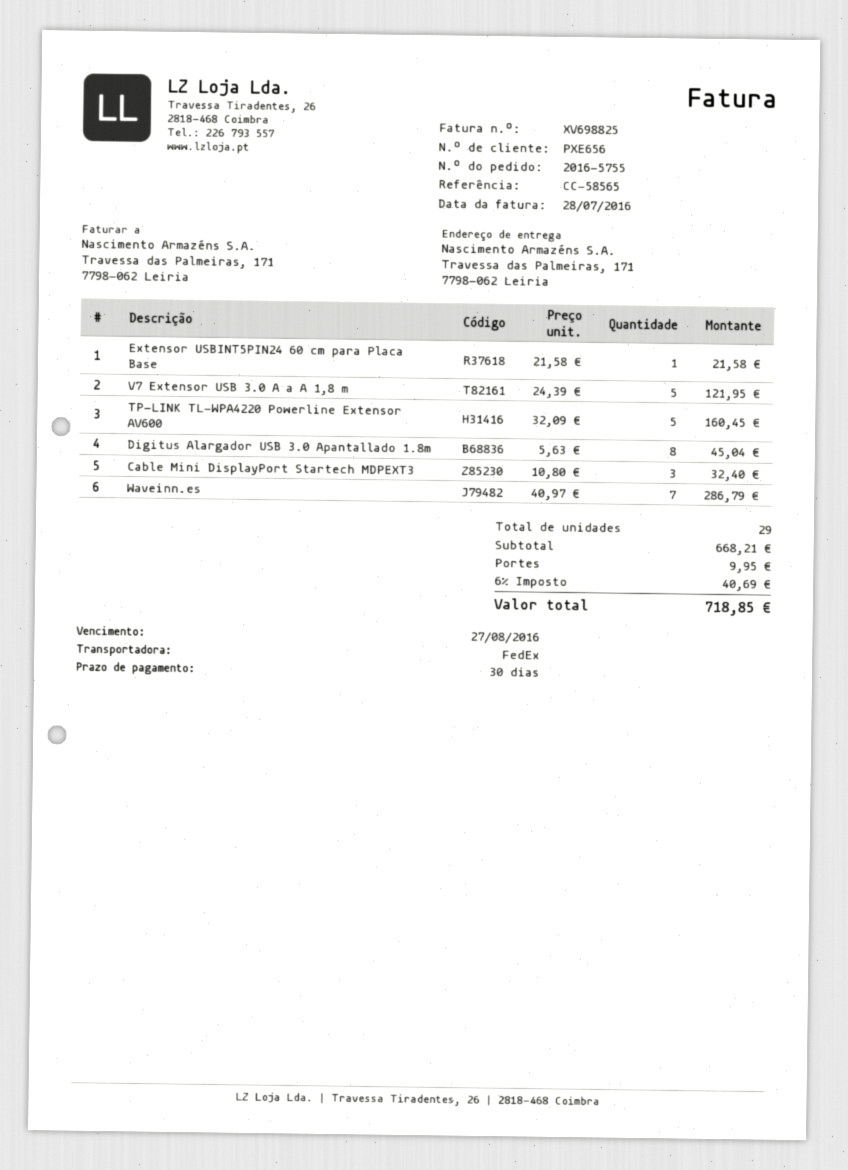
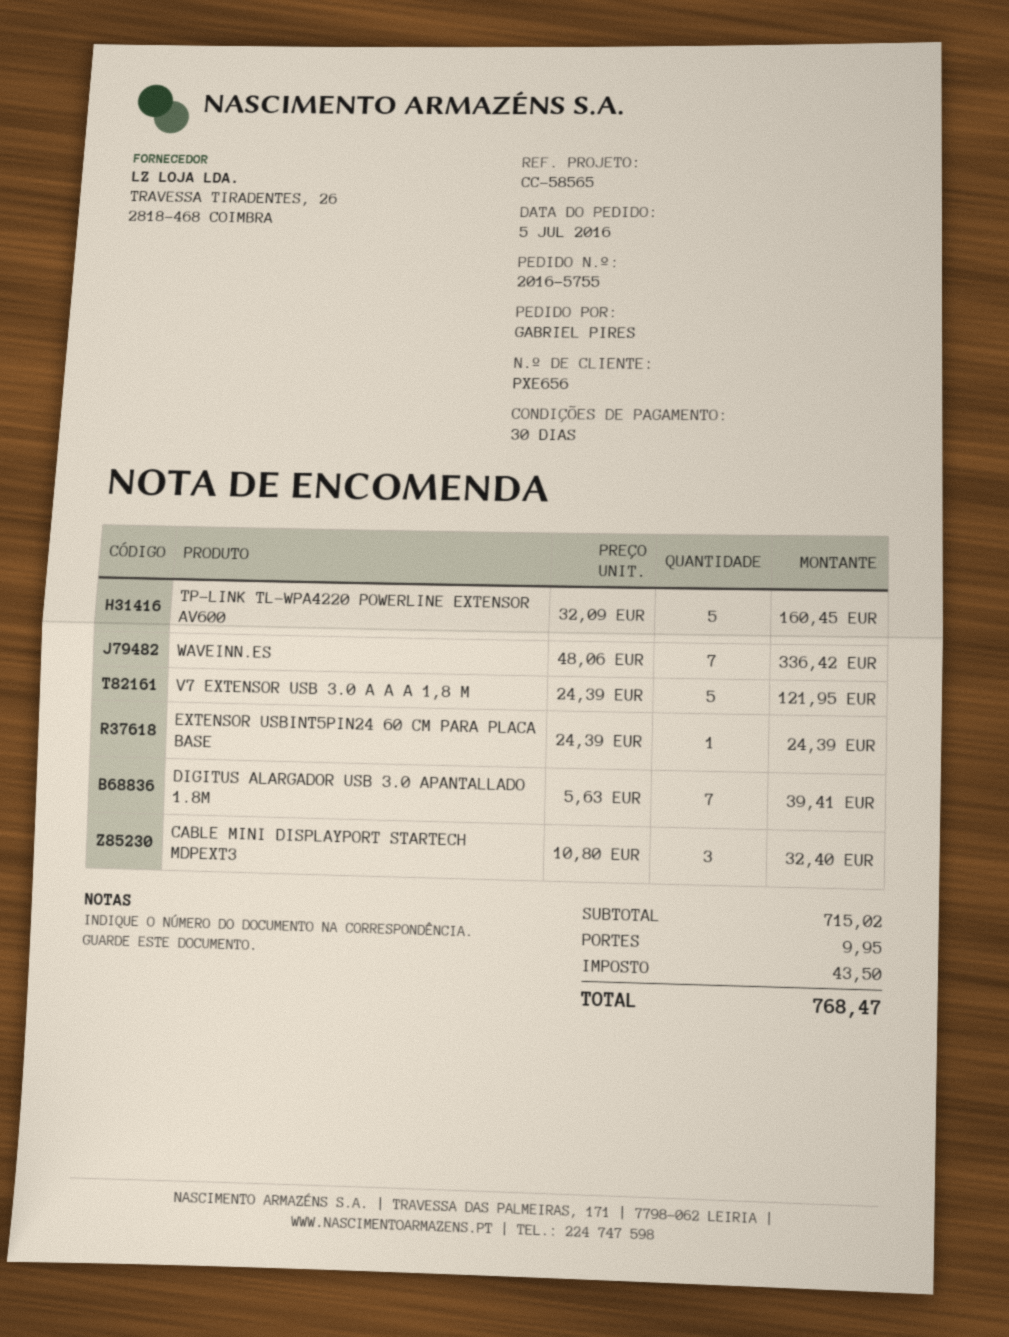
Extensor USBINT5PIN24 60 cm para Placa Base: 1 x 21.58 = 21.58 -> 1 x 24.39 = 24.39
Digitus Alargador USB 3.0 Apantallado 1.8m: 8 x 5.63 = 45.04 -> 7 x 5.63 = 39.41
Waveinn.es: 7 x 40.97 = 286.79 -> 7 x 48.06 = 336.42
subtotal: 668.21 -> 715.02
tax: 40.69 -> 43.50
total: 718.85 -> 768.47

